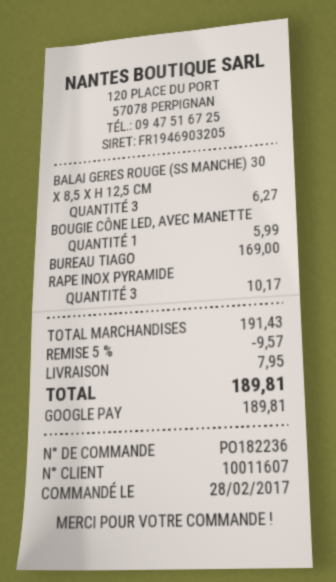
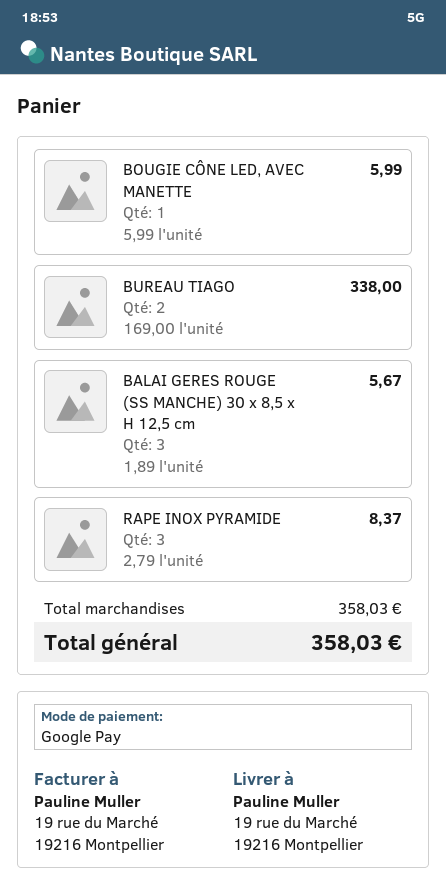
BALAI GERES ROUGE (SS MANCHE) 30 X 8,5 X H 12,5 CM: 3 for 6.27 -> 3 for 5.67
BUREAU TIAGO: 1 for 169.00 -> 2 for 338.00
RAPE INOX PYRAMIDE: 3 for 10.17 -> 3 for 8.37
subtotal: 191.43 -> 358.03
discount: 5% = 9.57 -> none
shipping: 7.95 -> none
total: 189.81 -> 358.03

